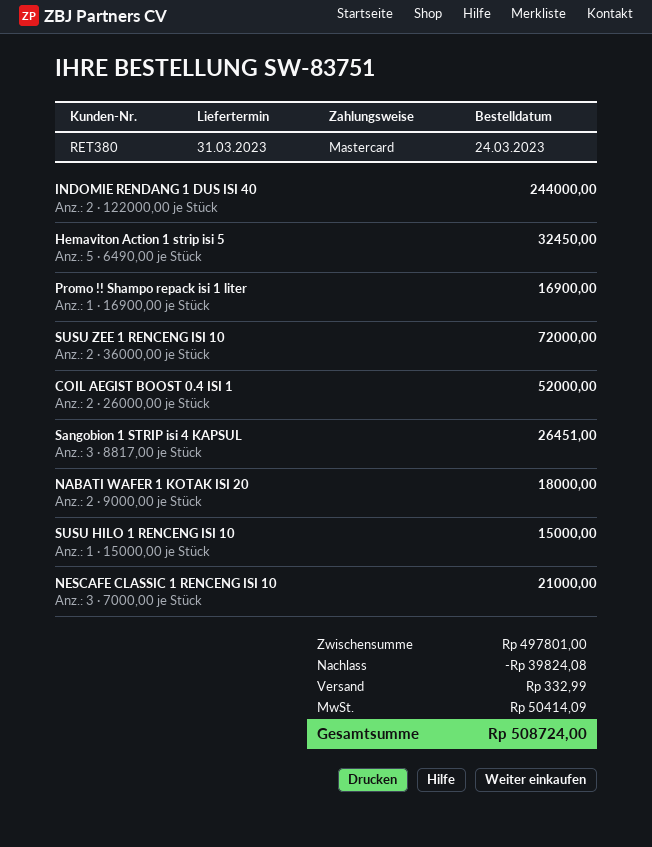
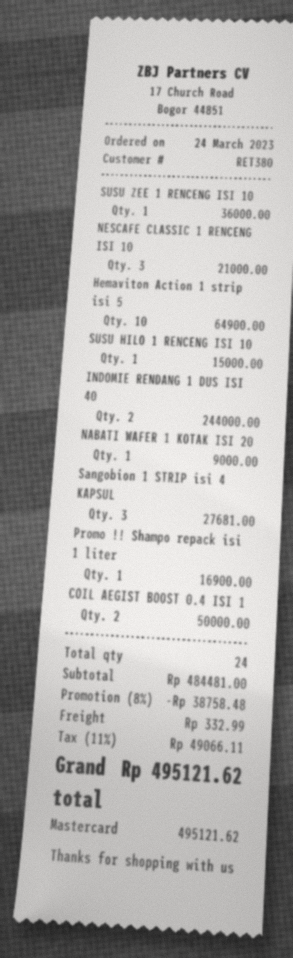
Hemaviton Action 1 strip isi 5: 5 for 32450.00 -> 10 for 64900.00
SUSU ZEE 1 RENCENG ISI 10: 2 for 72000.00 -> 1 for 36000.00
COIL AEGIST BOOST 0.4 ISI 1: 2 for 52000.00 -> 2 for 50000.00
Sangobion 1 STRIP isi 4 KAPSUL: 3 for 26451.00 -> 3 for 27681.00
NABATI WAFER 1 KOTAK ISI 20: 2 for 18000.00 -> 1 for 9000.00
subtotal: 497801.00 -> 484481.00
discount: 39824.08 -> 38758.48
tax: 50414.09 -> 49066.11
total: 508724.00 -> 495121.62

